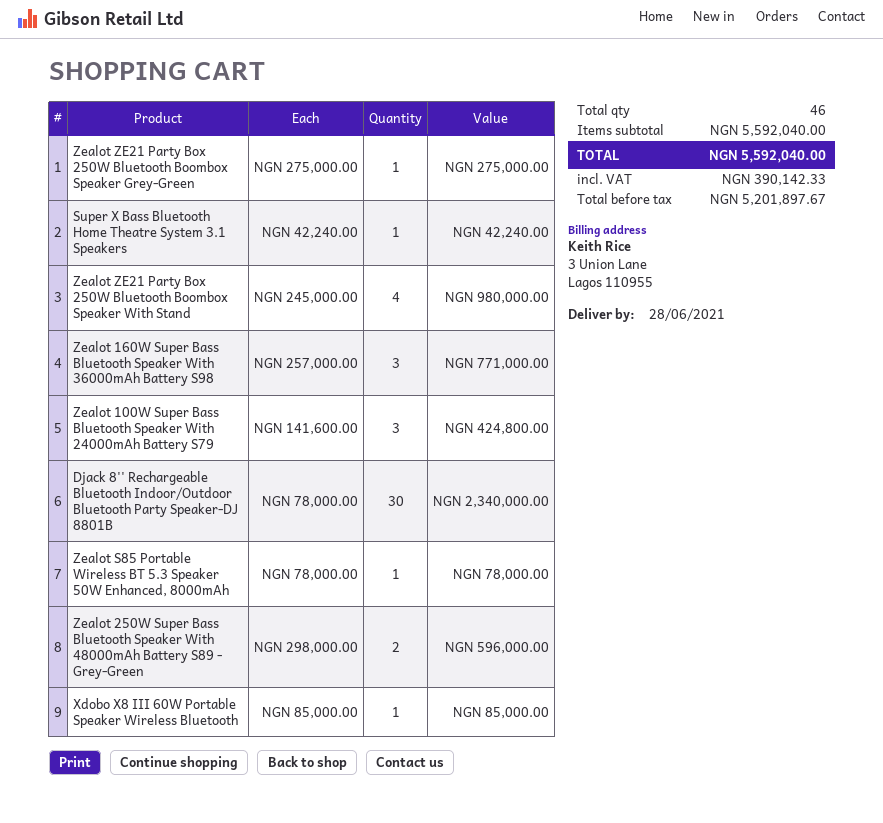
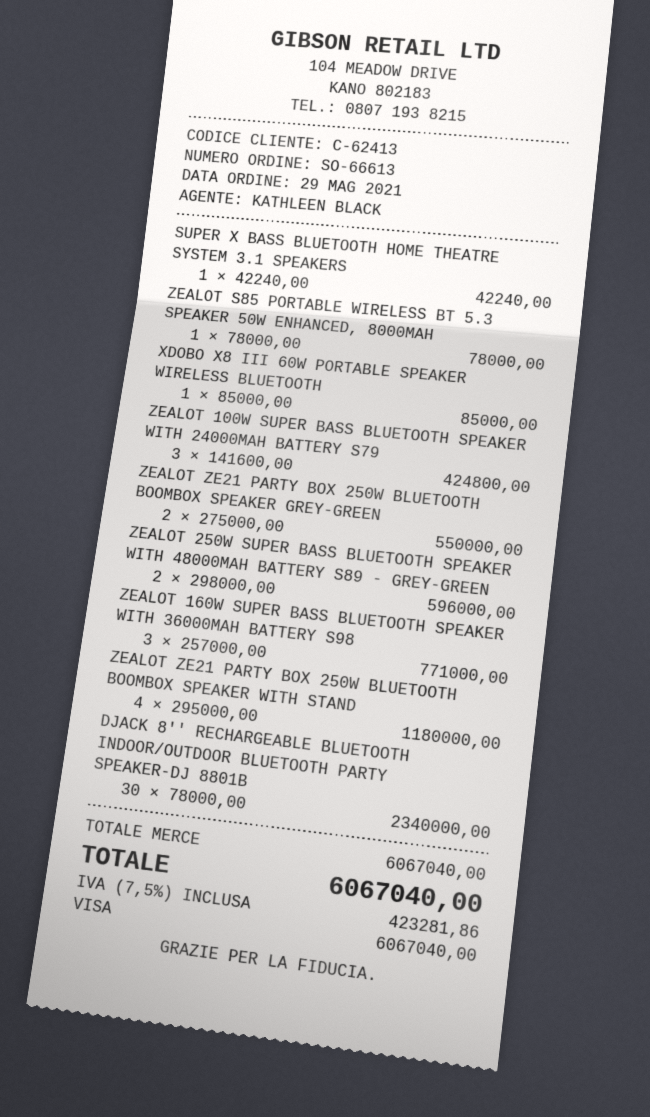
Zealot ZE21 Party Box 250W Bluetooth Boombox Speaker Grey-Green: 1 x 275000.00 = 275000.00 -> 2 x 275000.00 = 550000.00
Zealot ZE21 Party Box 250W Bluetooth Boombox Speaker With Stand: 4 x 245000.00 = 980000.00 -> 4 x 295000.00 = 1180000.00
subtotal: 5592040.00 -> 6067040.00
tax: 390142.33 -> 423281.86
total: 5592040.00 -> 6067040.00

